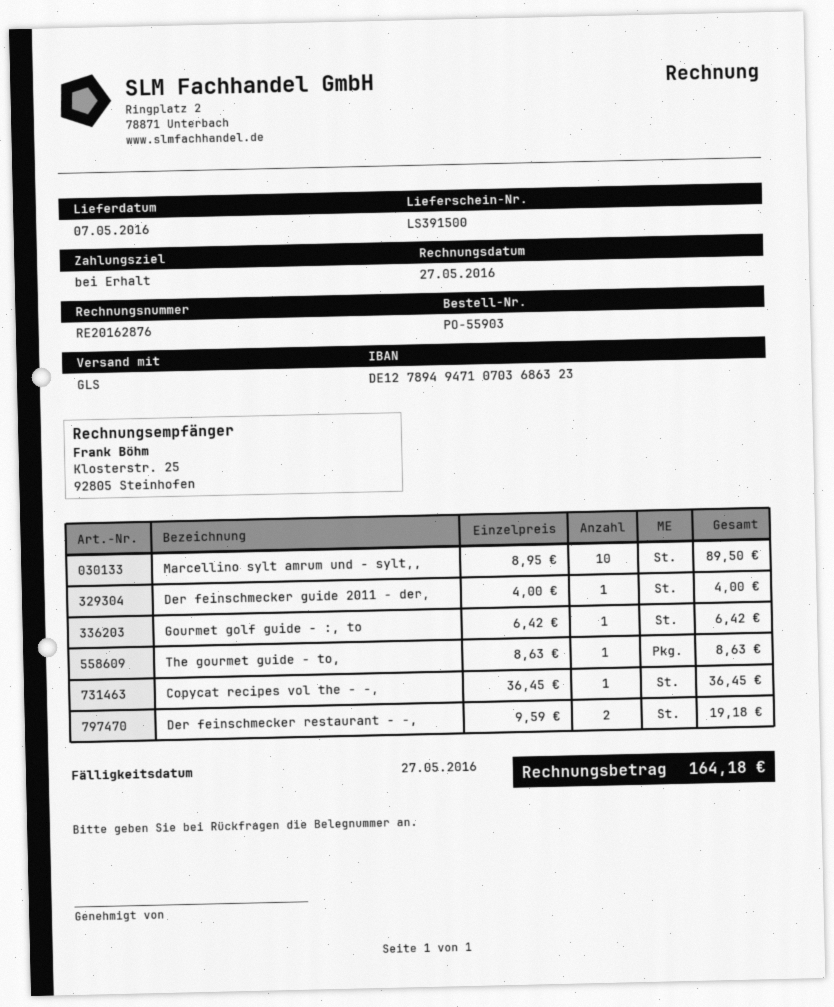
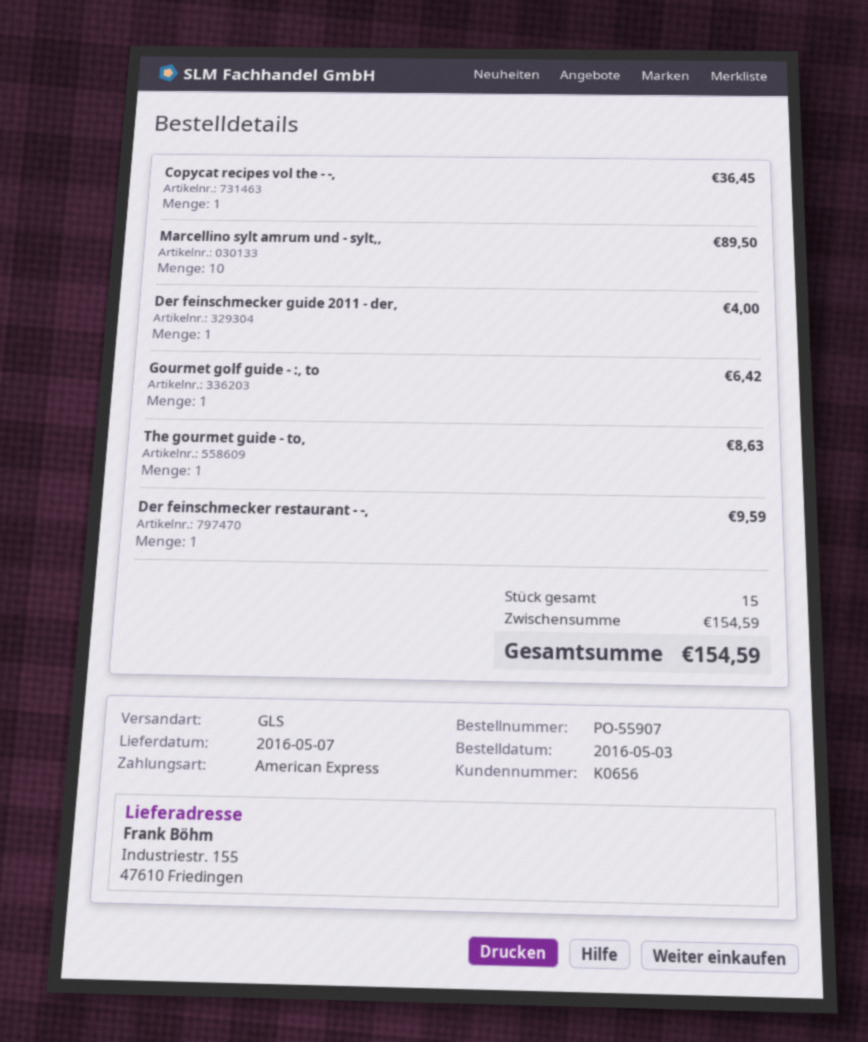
order number: PO-55903 -> PO-55907
Der feinschmecker restaurant - -,: 2 for 19.18 -> 1 for 9.59
total: 164.18 -> 154.59

